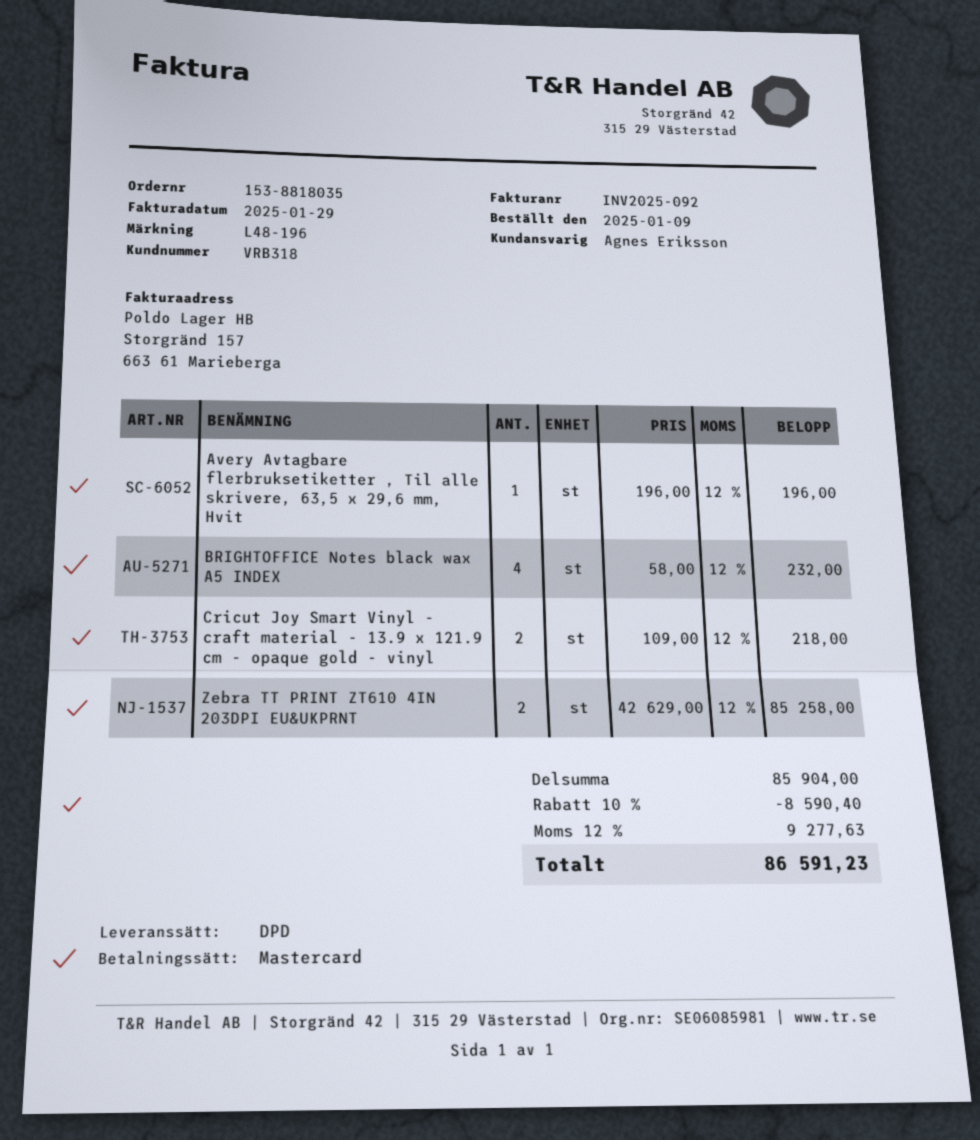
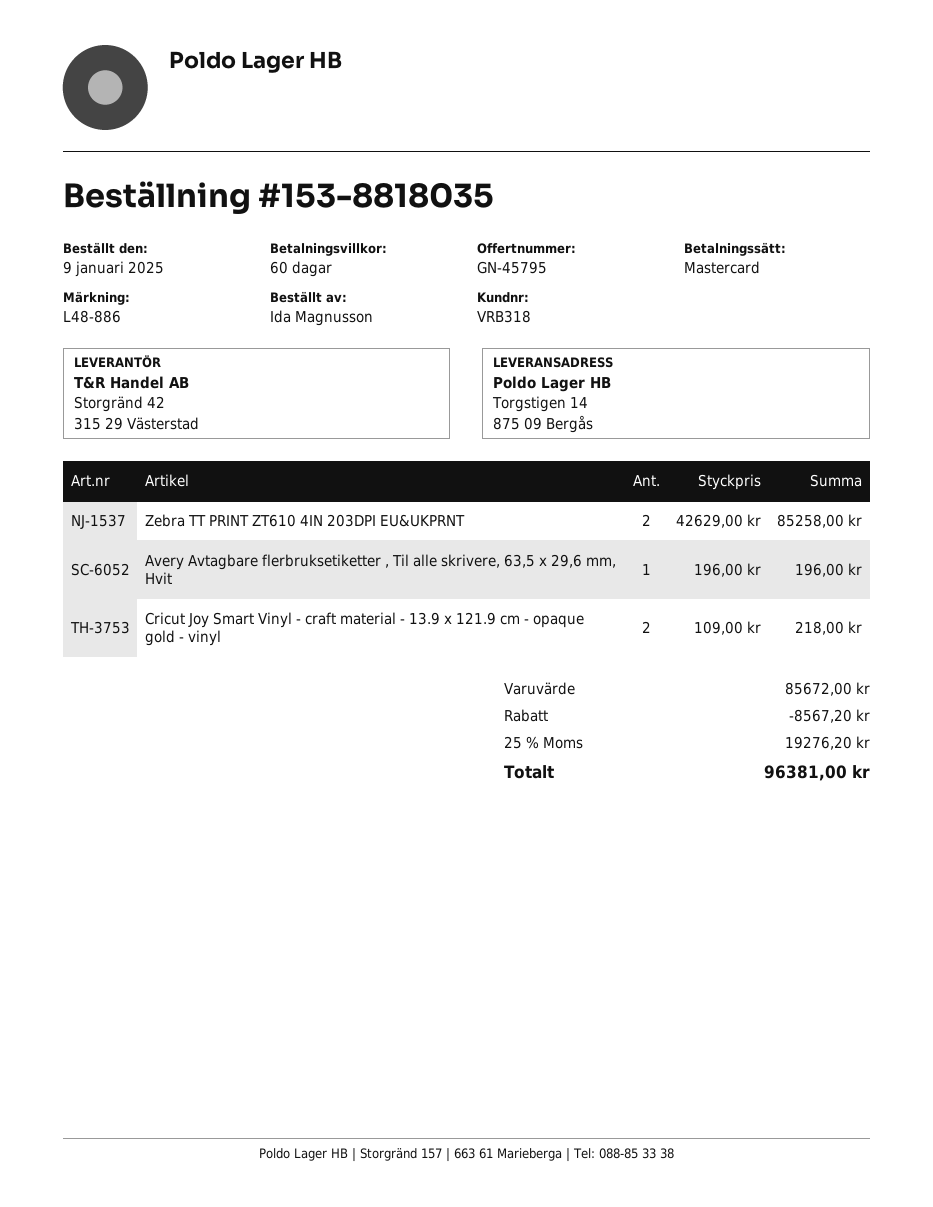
reference: L48-196 -> L48-886
BRIGHTOFFICE Notes black wax A5 INDEX: 4 x 58.00 = 232.00 -> none
subtotal: 85904.00 -> 85672.00
discount: 8590.40 -> 8567.20
tax: 12% = 9277.63 -> 25% = 19276.20
total: 86591.23 -> 96381.00

